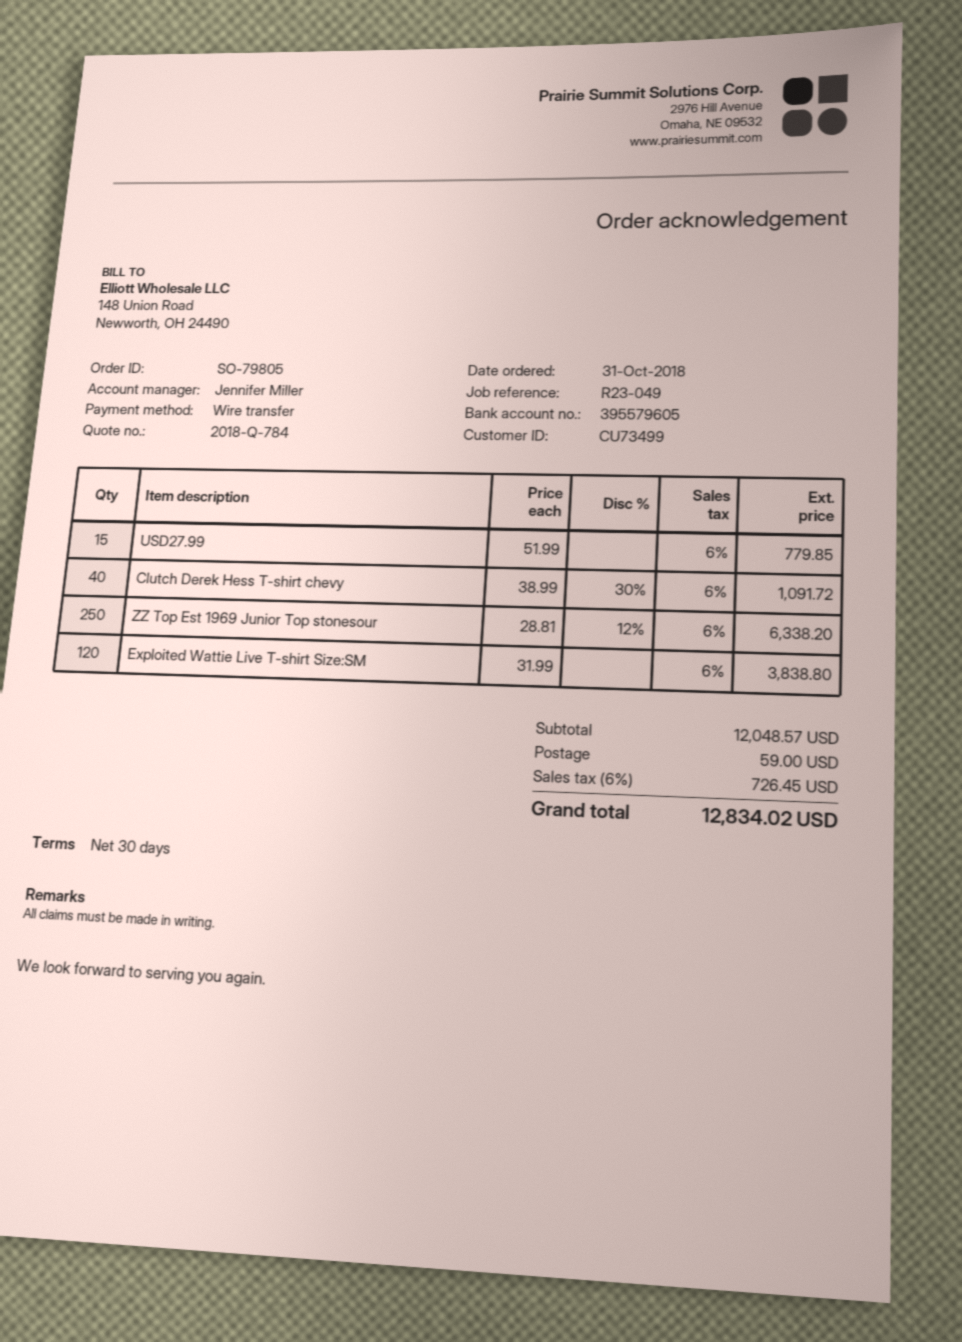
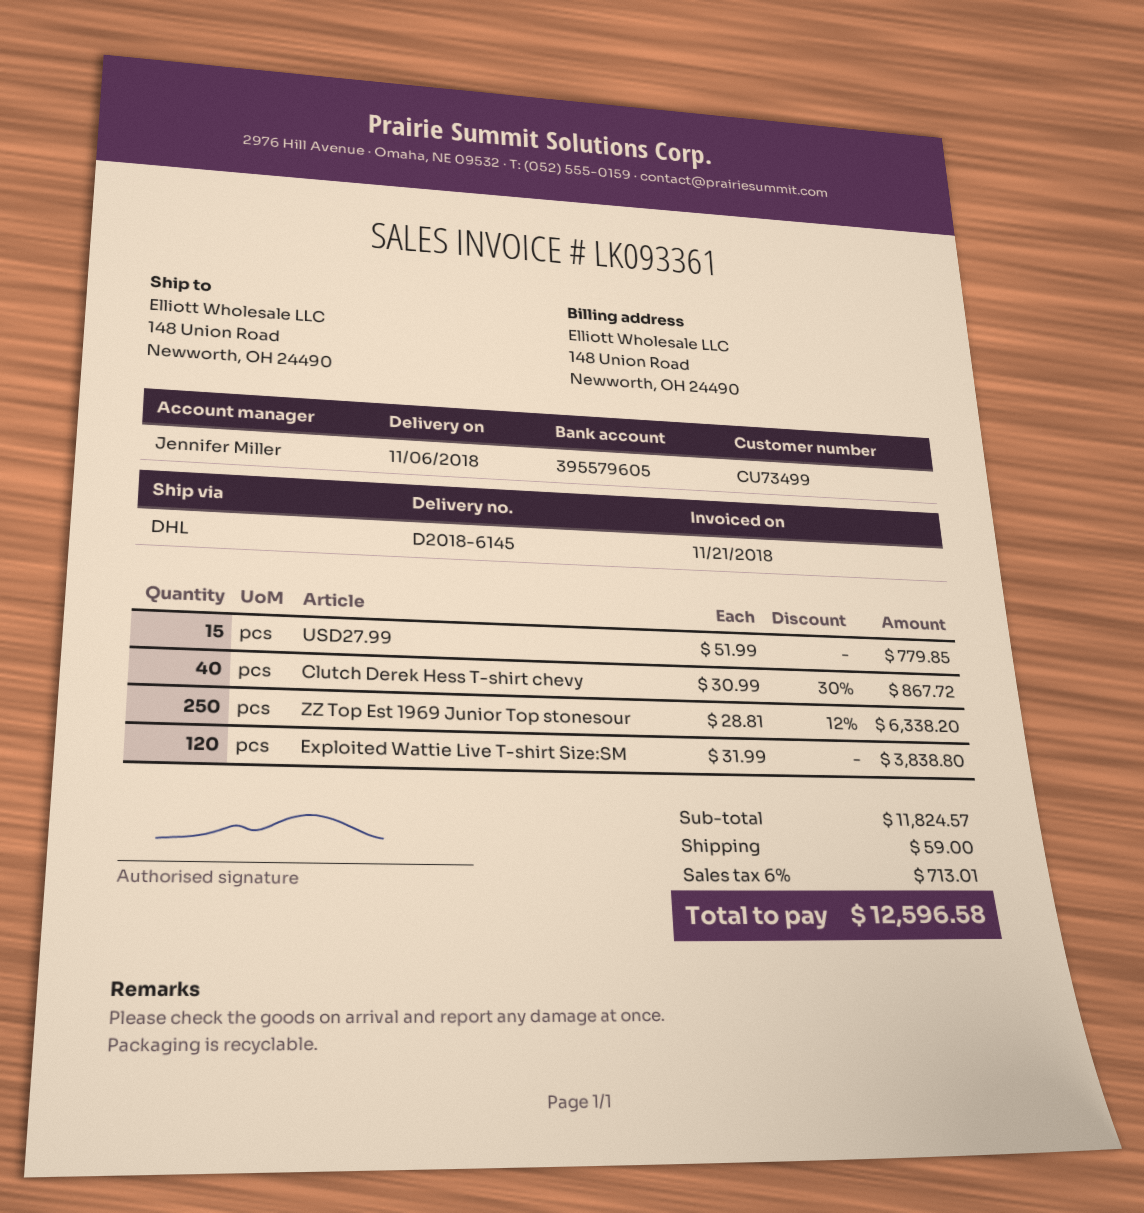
Clutch Derek Hess T-shirt chevy: 40 x 38.99 - 30% = 1091.72 -> 40 x 30.99 - 30% = 867.72
subtotal: 12048.57 -> 11824.57
tax: 6% = 726.45 -> 6% = 713.01
total: 12834.02 -> 12596.58

